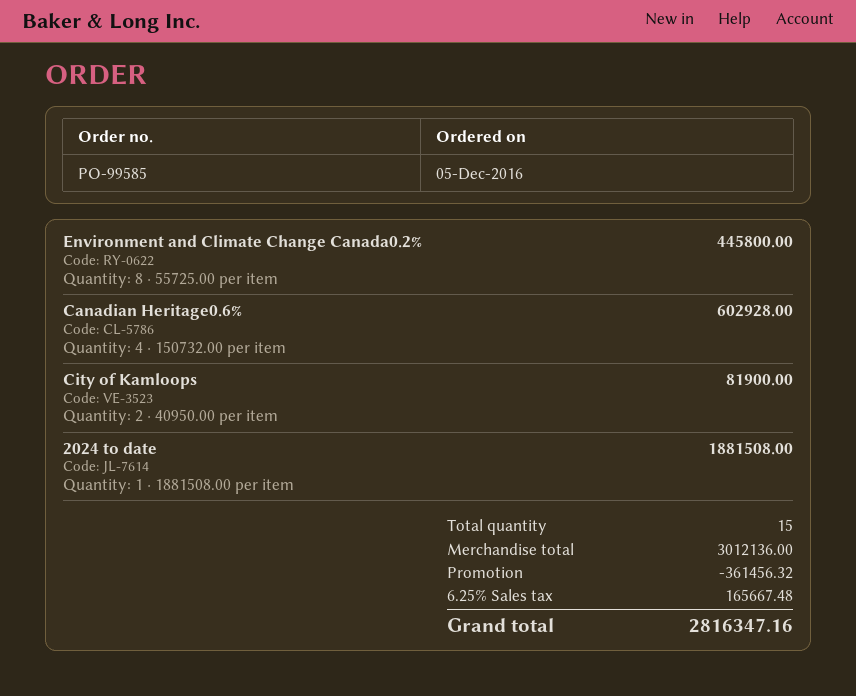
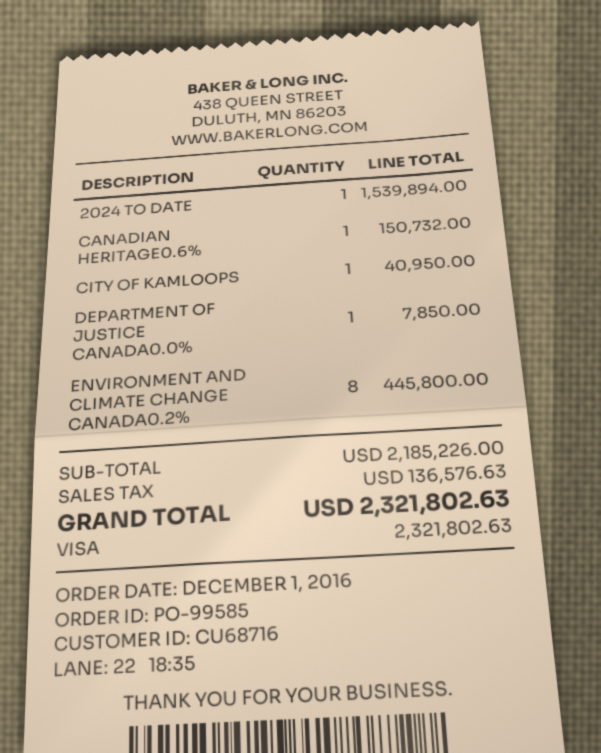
order date: 2016-12-05 -> 2016-12-01
Canadian Heritage0.6%: 4 for 602928.00 -> 1 for 150732.00
City of Kamloops: 2 for 81900.00 -> 1 for 40950.00
2024 to date: 1 for 1881508.00 -> 1 for 1539894.00
DEPARTMENT OF JUSTICE CANADA0.0%: none -> 1 for 7850.00
subtotal: 3012136.00 -> 2185226.00
discount: 361456.32 -> none
tax: 165667.48 -> 136576.63
total: 2816347.16 -> 2321802.63

